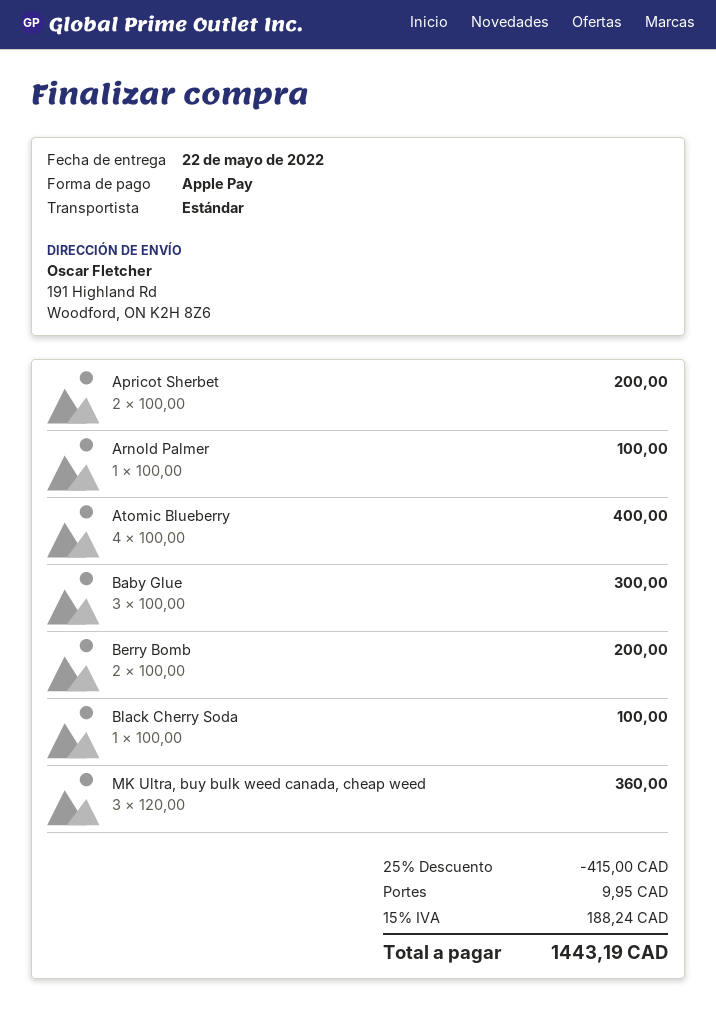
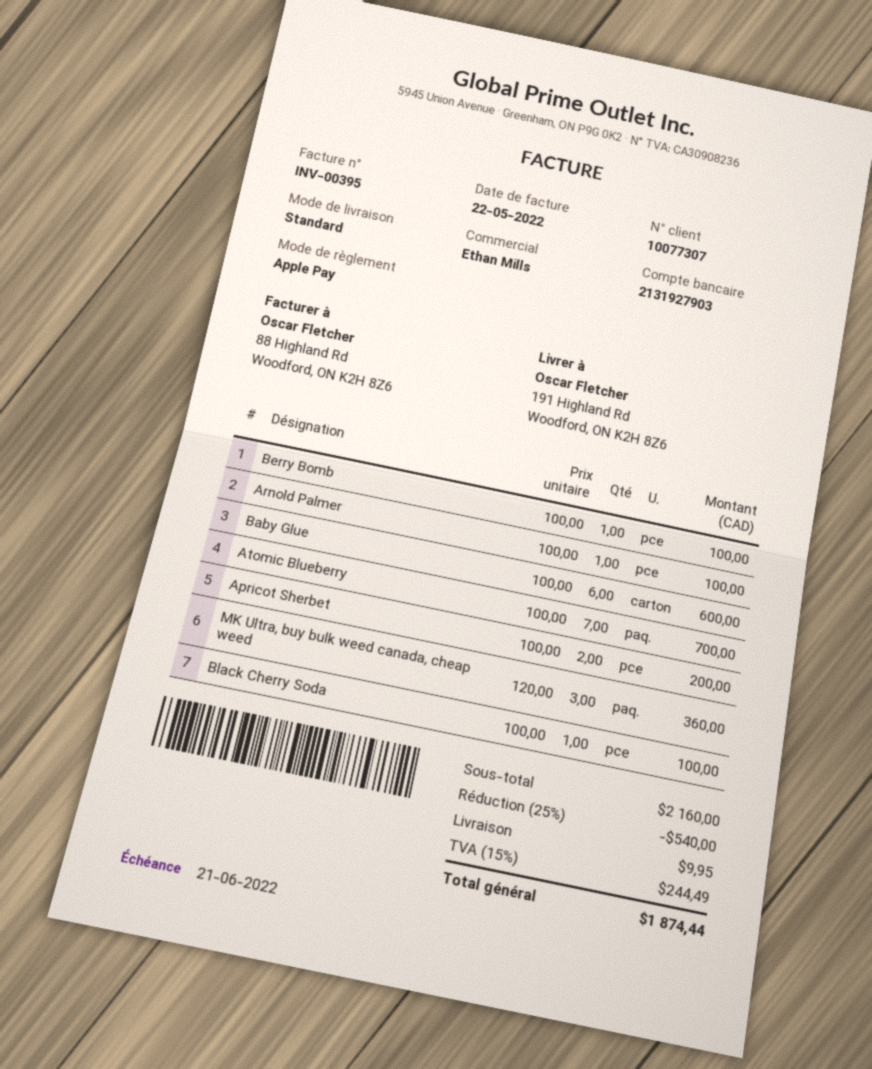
Atomic Blueberry: 4 x 100.00 = 400.00 -> 7 x 100.00 = 700.00
Baby Glue: 3 x 100.00 = 300.00 -> 6 x 100.00 = 600.00
Berry Bomb: 2 x 100.00 = 200.00 -> 1 x 100.00 = 100.00
discount: 25% = 415.00 -> 25% = 540.00
tax: 15% = 188.24 -> 15% = 244.49
total: 1443.19 -> 1874.44

